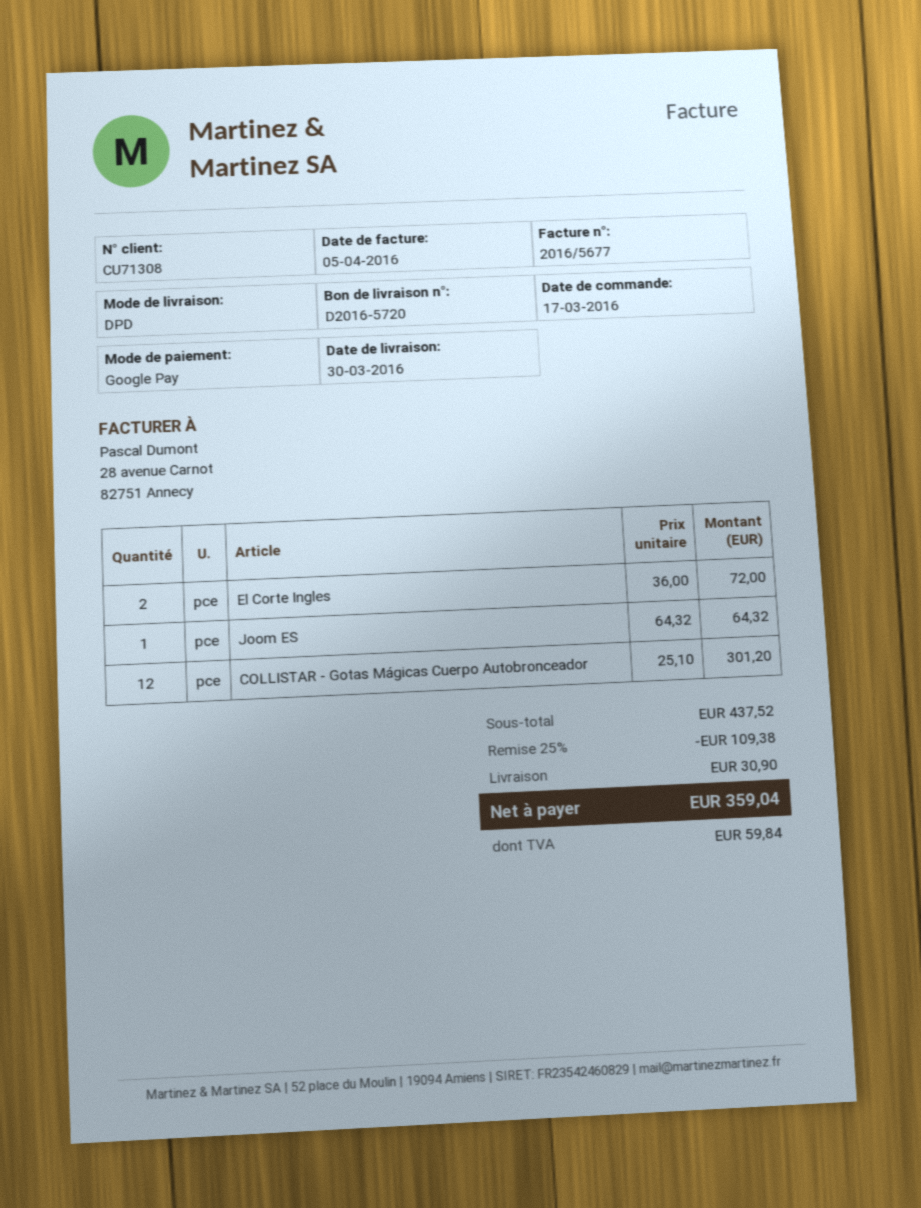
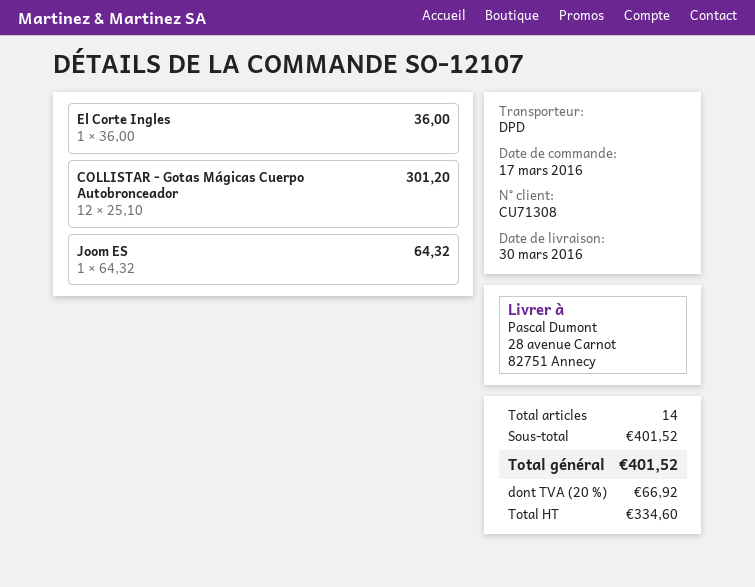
El Corte Ingles: 2 x 36.00 = 72.00 -> 1 x 36.00 = 36.00
subtotal: 437.52 -> 401.52
discount: 25% = 109.38 -> none
shipping: 30.90 -> none
tax: 59.84 -> 66.92
total: 359.04 -> 401.52

